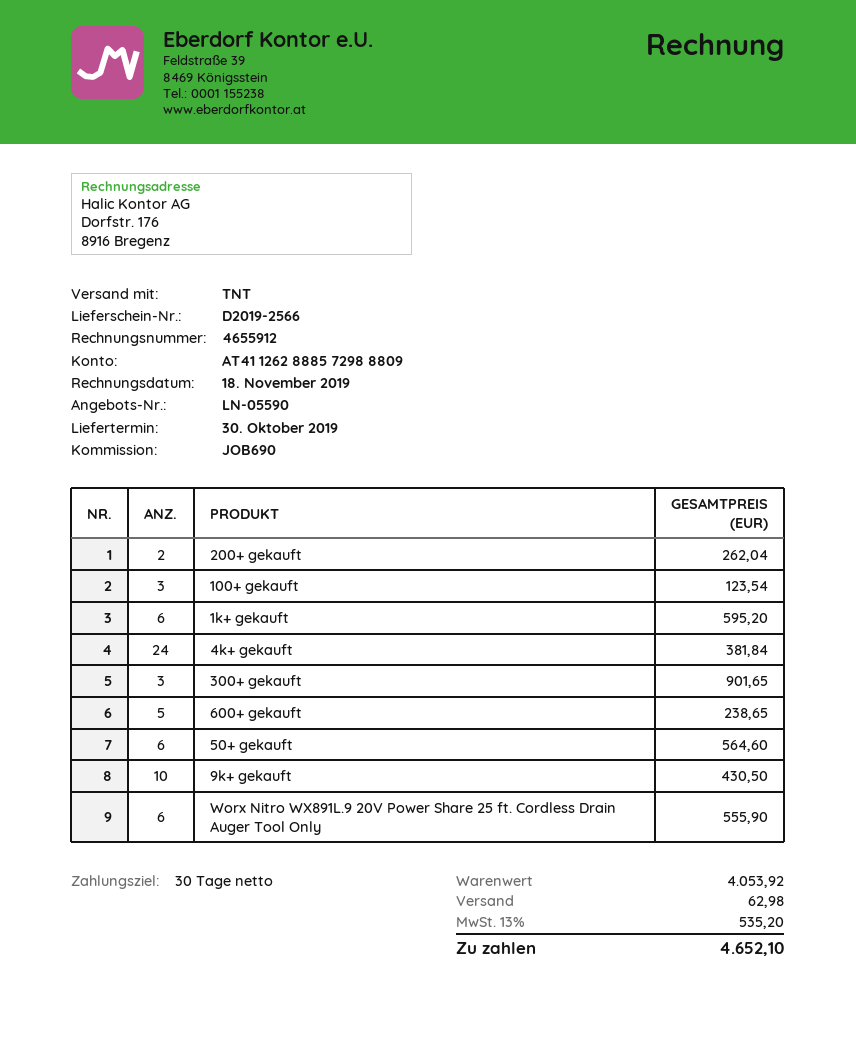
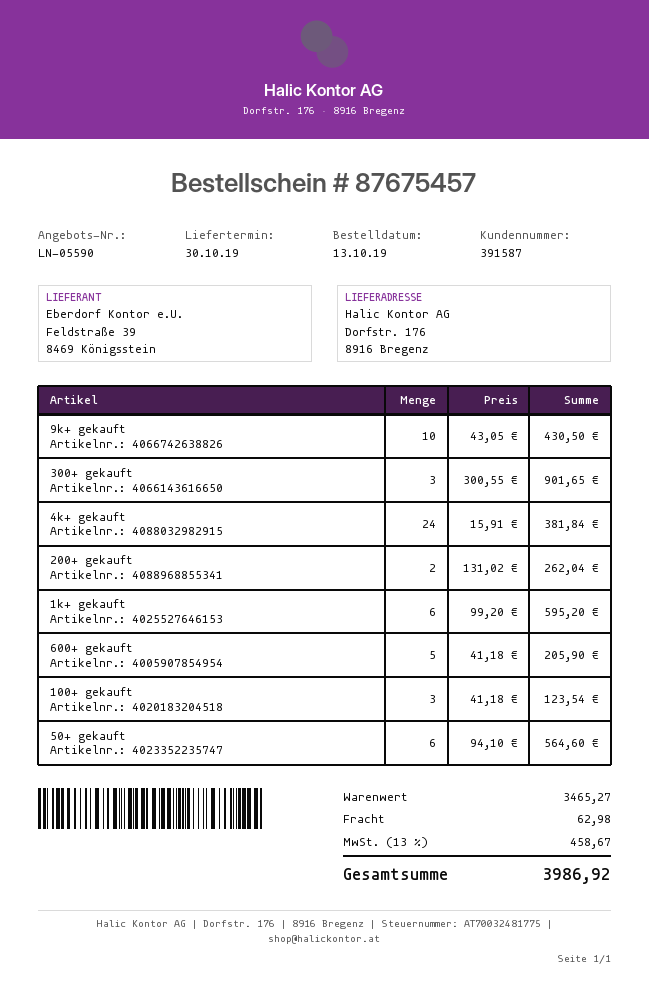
600+ gekauft: 5 for 238.65 -> 5 for 205.90
Worx Nitro WX891L.9 20V Power Share 25 ft. Cordless Drain Auger Tool Only: 6 for 555.90 -> none
subtotal: 4053.92 -> 3465.27
tax: 13% = 535.20 -> 13% = 458.67
total: 4652.10 -> 3986.92

